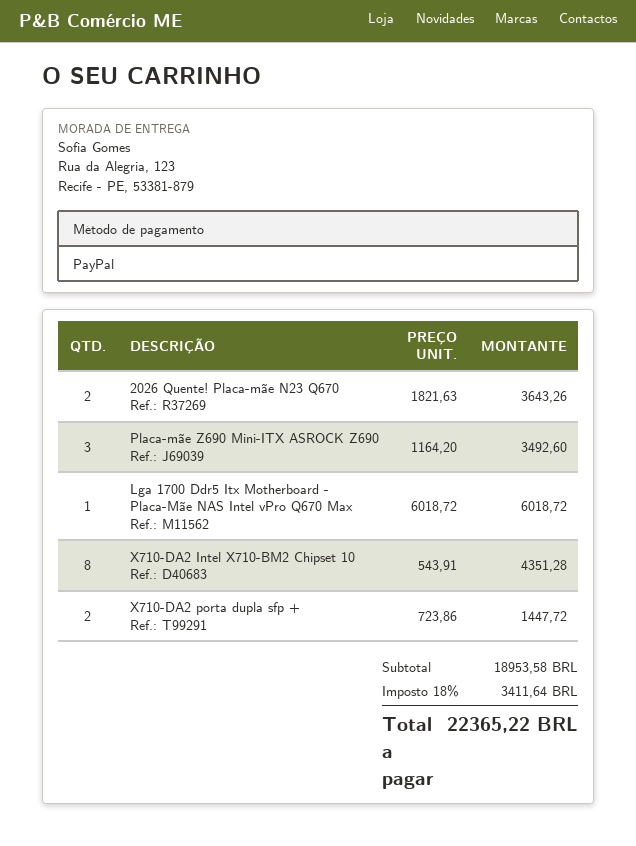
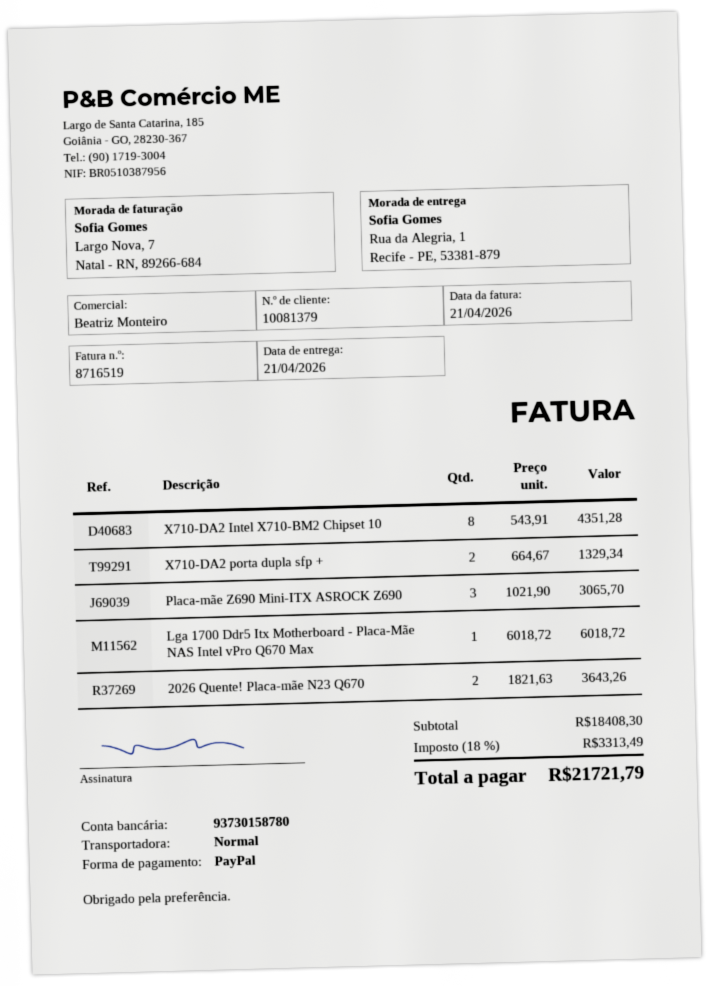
ship to: Rua da Alegria, 123, Recife - PE, 53381-879 -> Rua da Alegria, 1, Recife - PE, 53381-879
Placa-mãe Z690 Mini-ITX ASROCK Z690: 3 x 1164.20 = 3492.60 -> 3 x 1021.90 = 3065.70
X710-DA2 porta dupla sfp +: 2 x 723.86 = 1447.72 -> 2 x 664.67 = 1329.34
subtotal: 18953.58 -> 18408.30
tax: 18% = 3411.64 -> 18% = 3313.49
total: 22365.22 -> 21721.79

